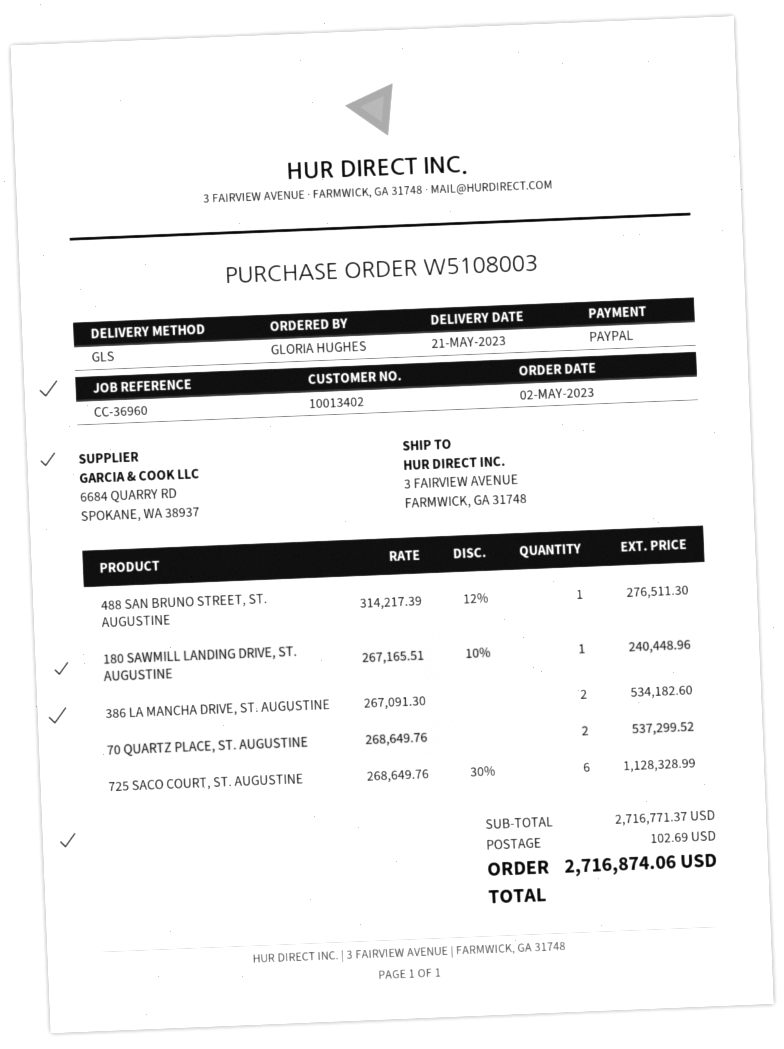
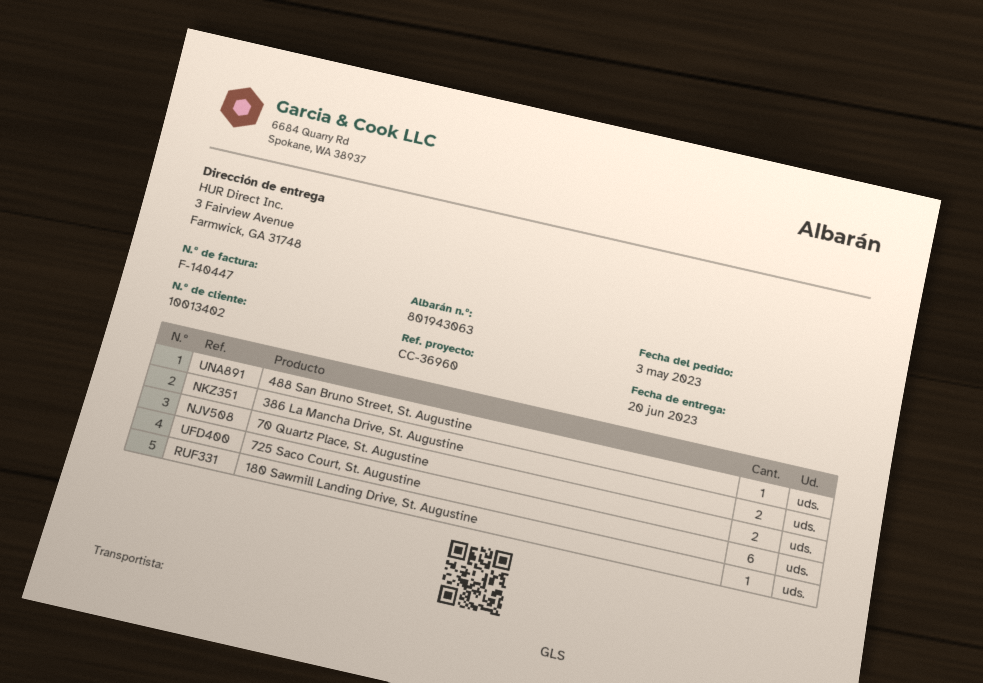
order date: 2023-05-02 -> 2023-05-03
delivery date: 2023-05-21 -> 2023-06-20

